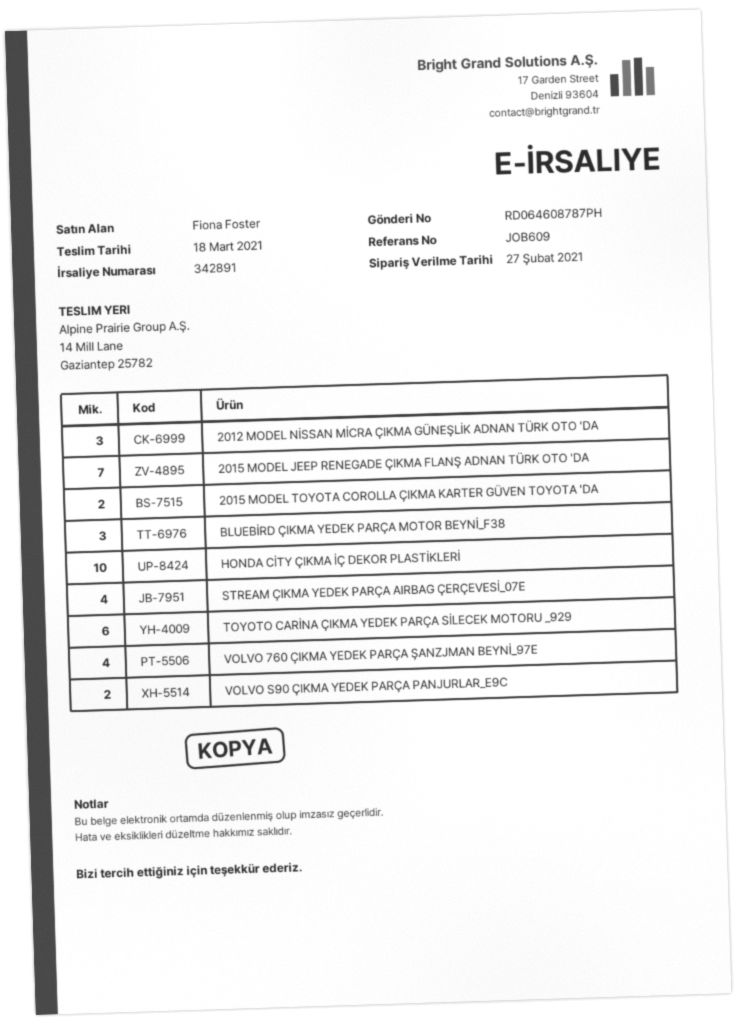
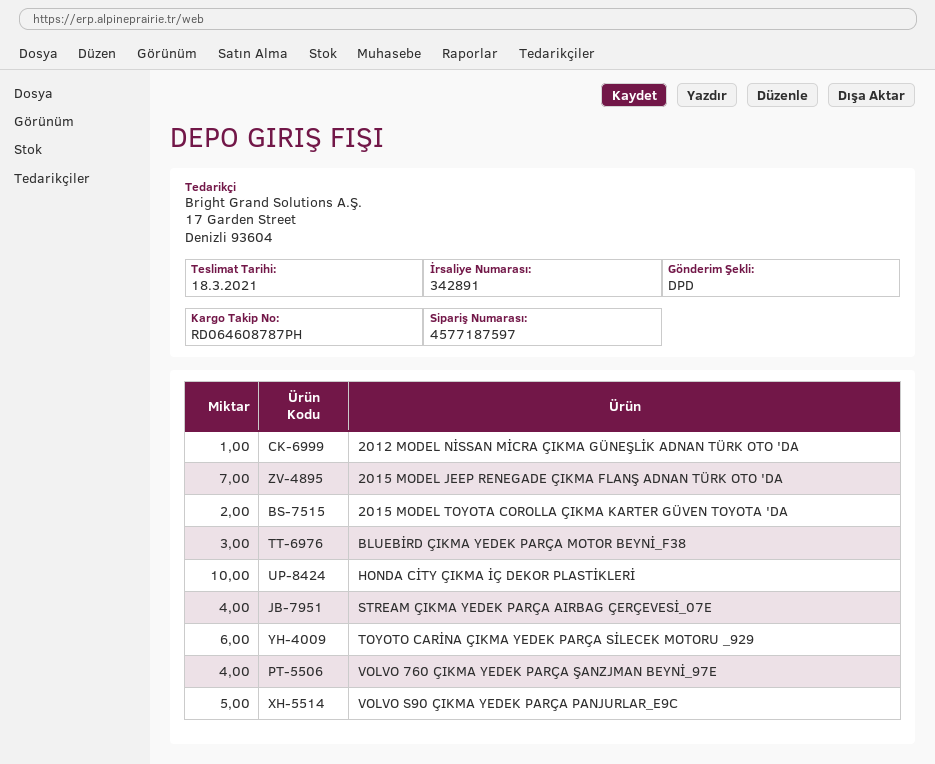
2012 MODEL NİSSAN MİCRA ÇIKMA GÜNEŞLİK ADNAN TÜRK OTO 'DA: 3 -> 1
VOLVO S90 ÇIKMA YEDEK PARÇA PANJURLAR_E9C: 2 -> 5

